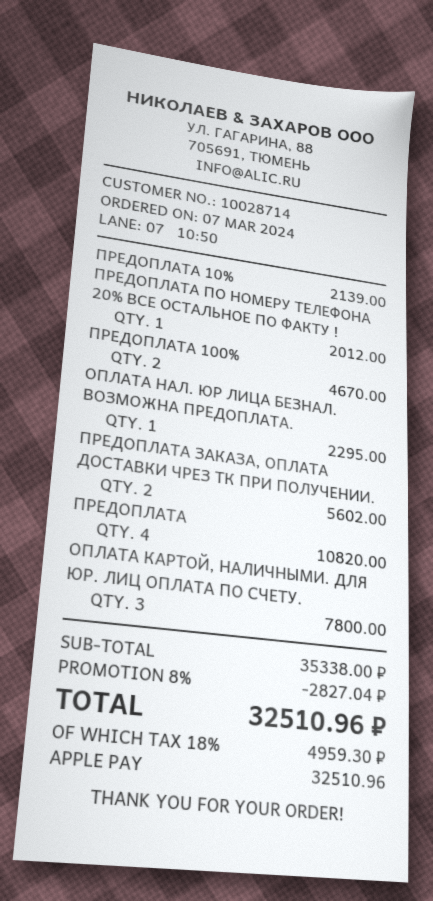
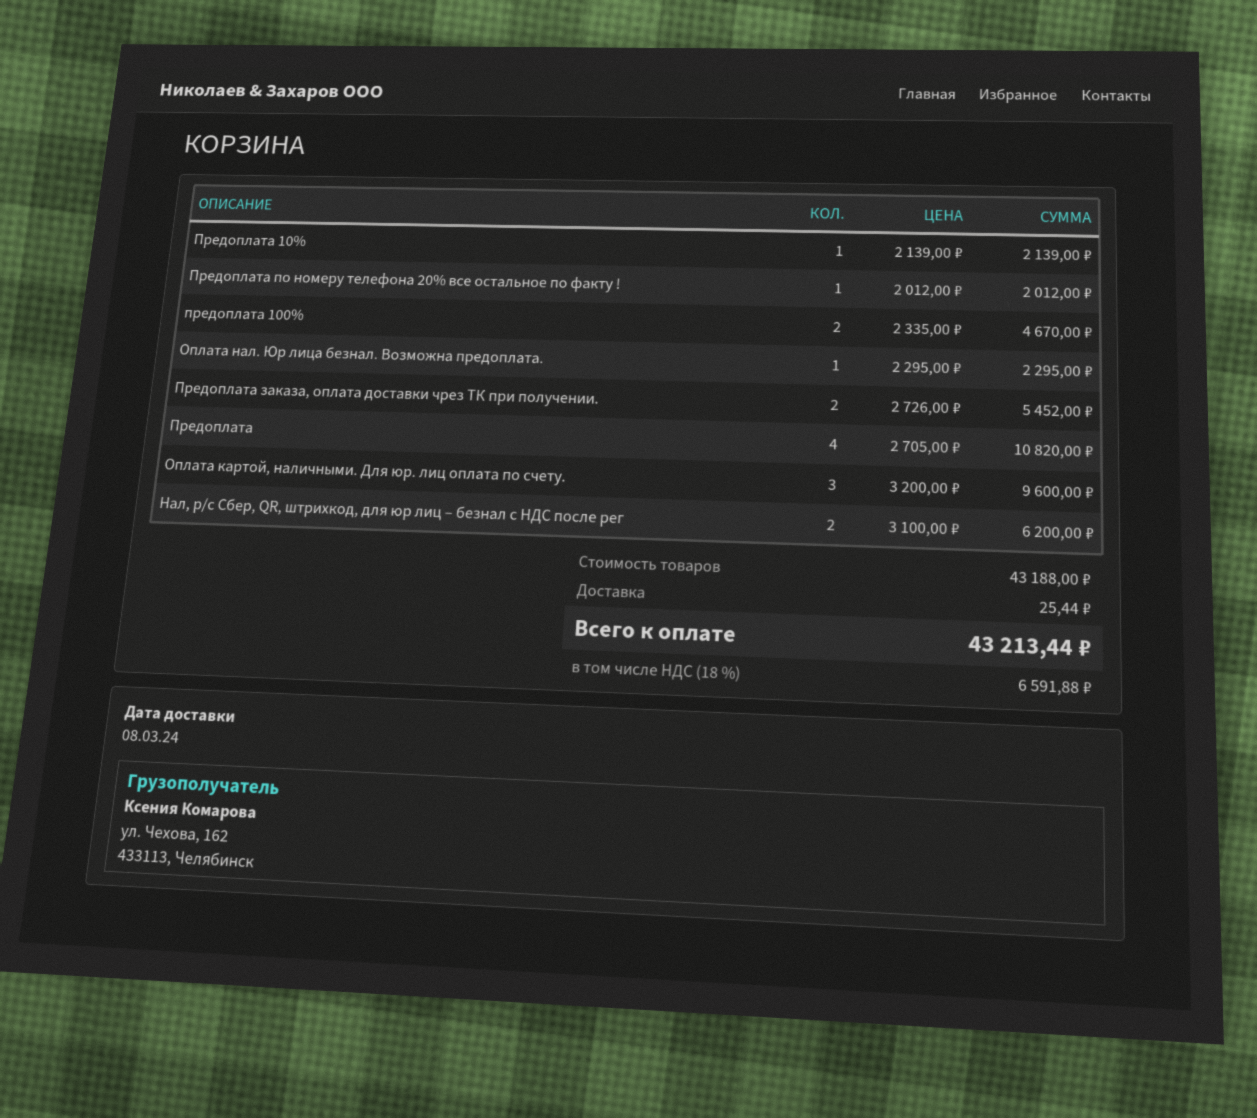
ПРЕДОПЛАТА ЗАКАЗА, ОПЛАТА ДОСТАВКИ ЧРЕЗ ТК ПРИ ПОЛУЧЕНИИ.: 2 for 5602.00 -> 2 for 5452.00
ОПЛАТА КАРТОЙ, НАЛИЧНЫМИ. ДЛЯ ЮР. ЛИЦ ОПЛАТА ПО СЧЕТУ.: 3 for 7800.00 -> 3 for 9600.00
Нал, р/с Сбер, QR, штрихкод, для юр лиц – безнал с НДС после рег: none -> 2 for 6200.00
subtotal: 35338.00 -> 43188.00
discount: 8% = 2827.04 -> none
shipping: none -> 25.44
tax: 18% = 4959.30 -> 18% = 6591.88
total: 32510.96 -> 43213.44

